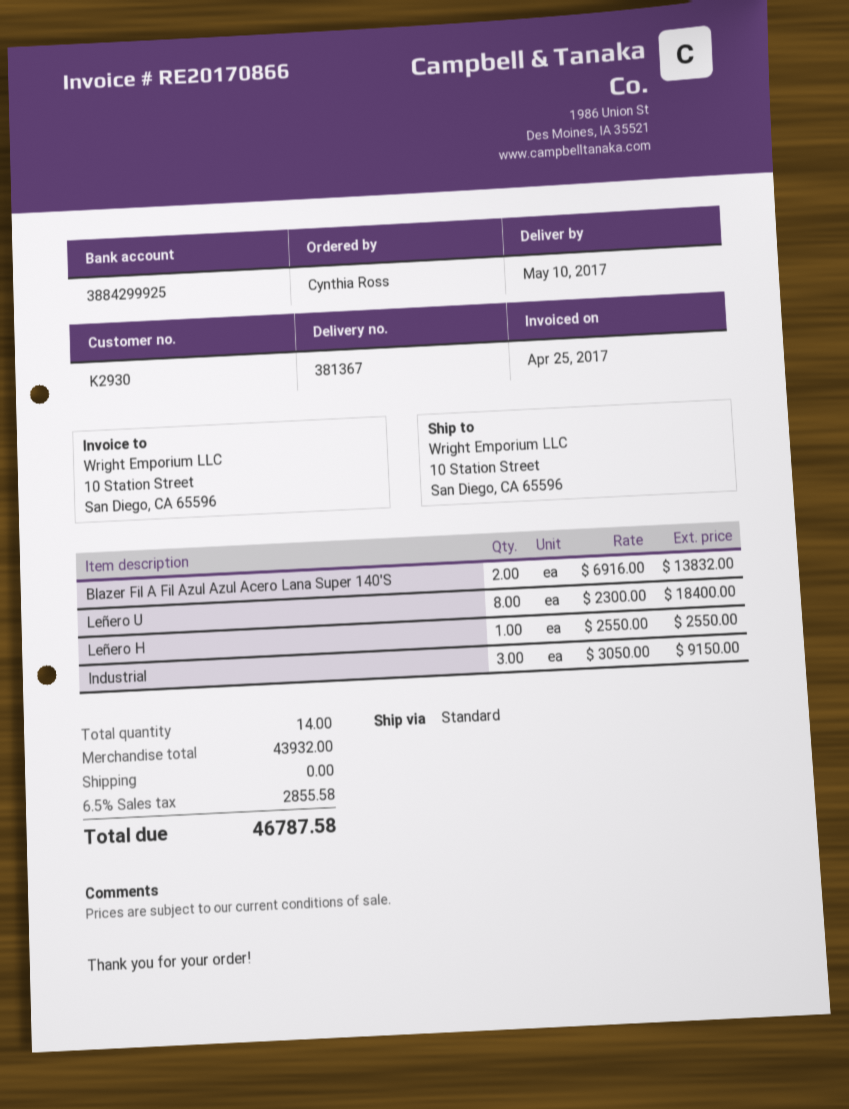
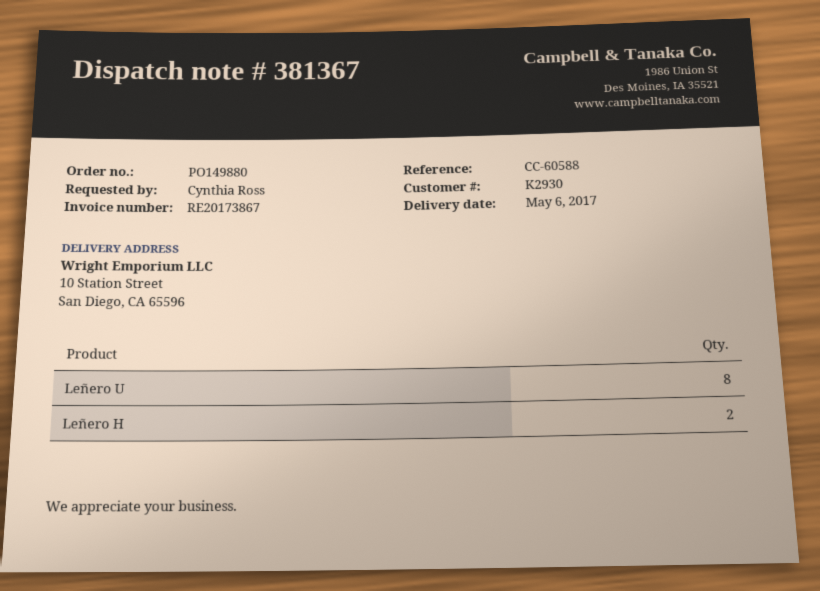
delivery date: 2017-05-10 -> 2017-05-06
invoice number: RE20170866 -> RE20173867
Blazer Fil A Fil Azul Azul Acero Lana Super 140'S: 2 -> none
Leñero H: 1 -> 2
Industrial: 3 -> none

